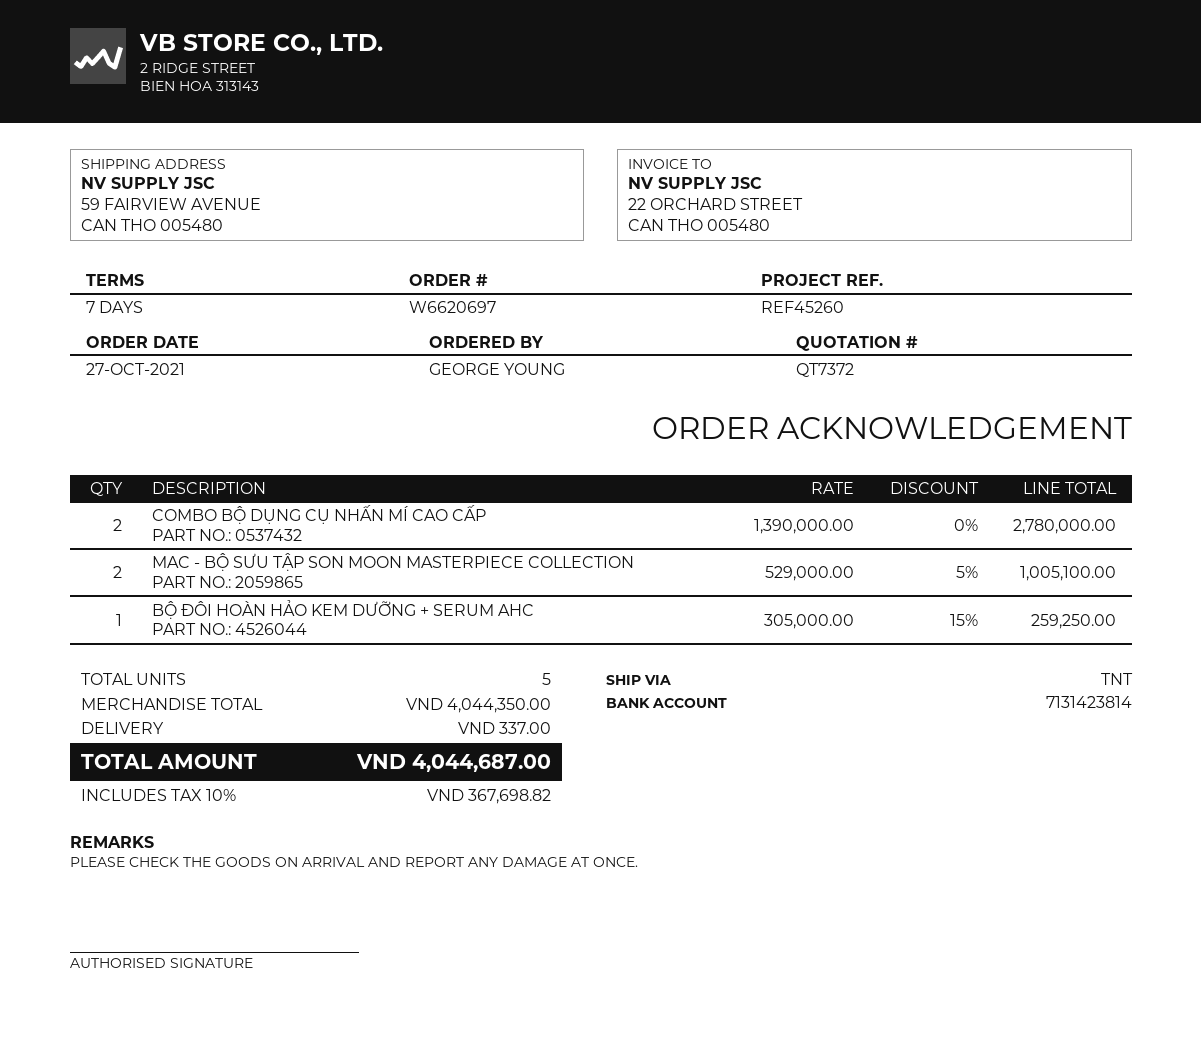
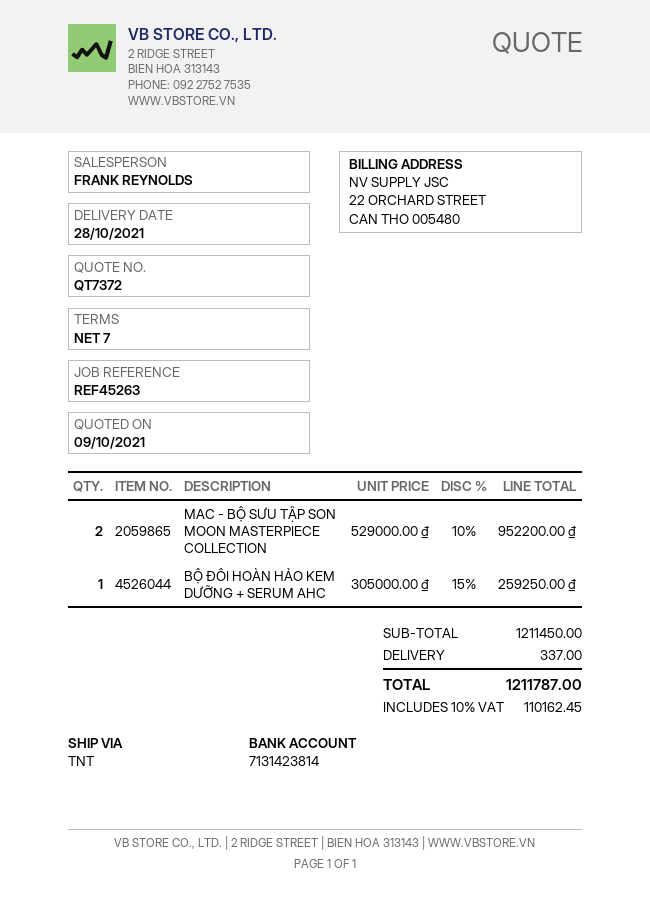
reference: REF45260 -> REF45263
COMBO BỘ DỤNG CỤ NHẤN MÍ CAO CẤP: 2 x 1390000.00 = 2780000.00 -> none
MAC - BỘ SƯU TẬP SON MOON MASTERPIECE COLLECTION: 2 x 529000.00 - 5% = 1005100.00 -> 2 x 529000.00 - 10% = 952200.00
subtotal: 4044350.00 -> 1211450.00
tax: 10% = 367698.82 -> 10% = 110162.45
total: 4044687.00 -> 1211787.00

